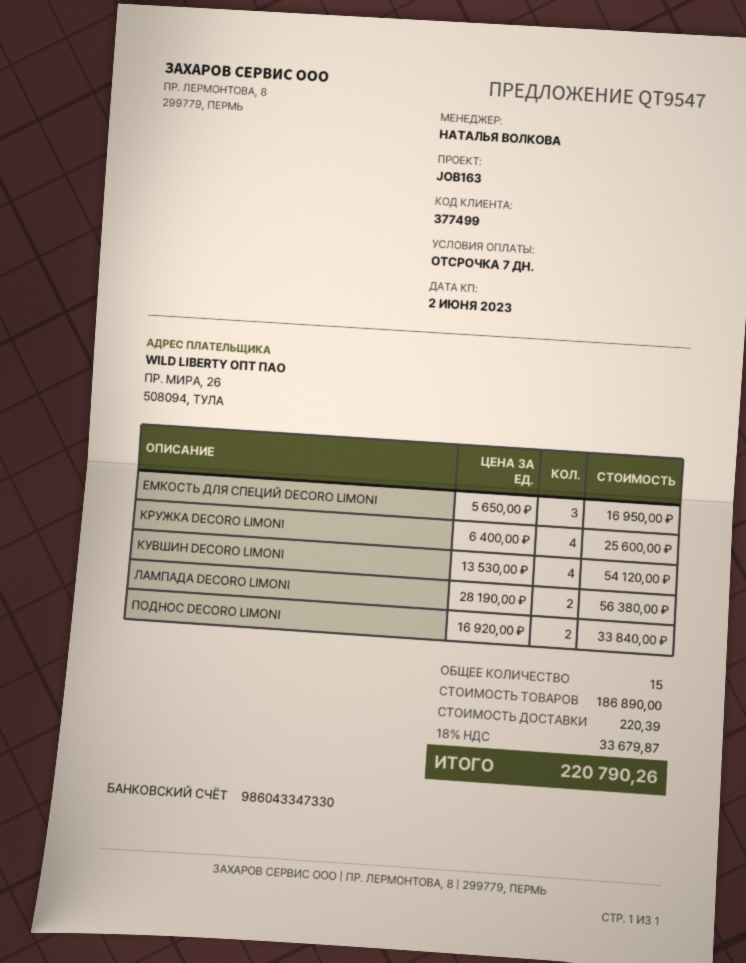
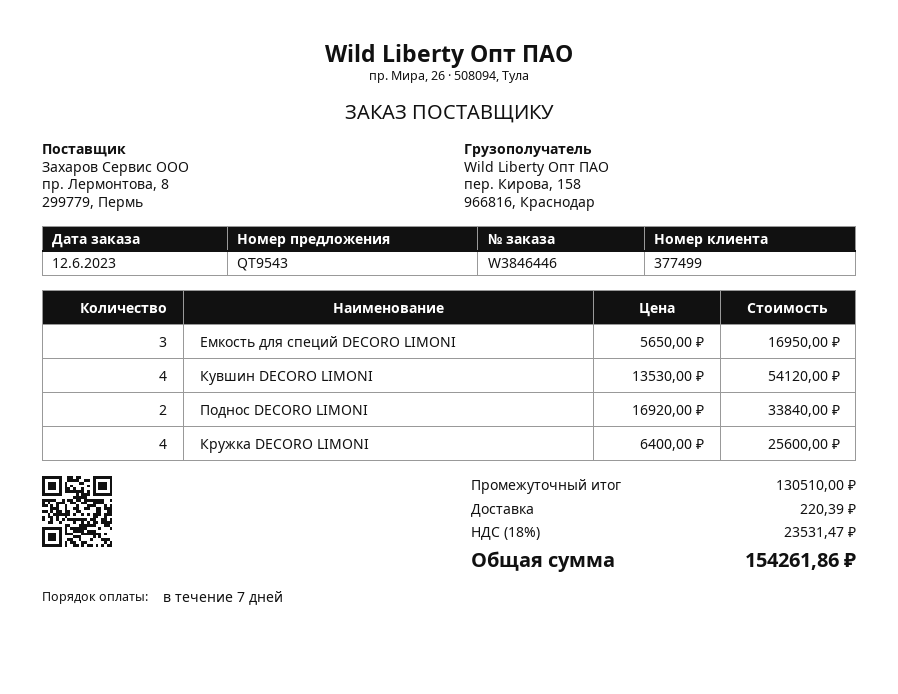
quote number: QT9547 -> QT9543
ЛАМПАДА DECORO LIMONI: 2 x 28190.00 = 56380.00 -> none
subtotal: 186890.00 -> 130510.00
tax: 18% = 33679.87 -> 18% = 23531.47
total: 220790.26 -> 154261.86

